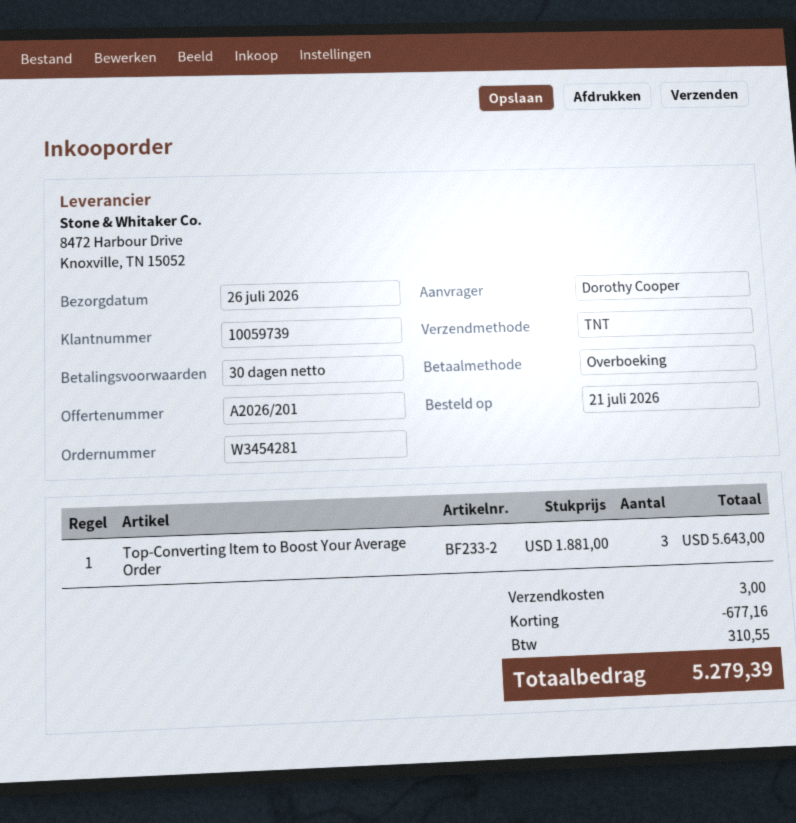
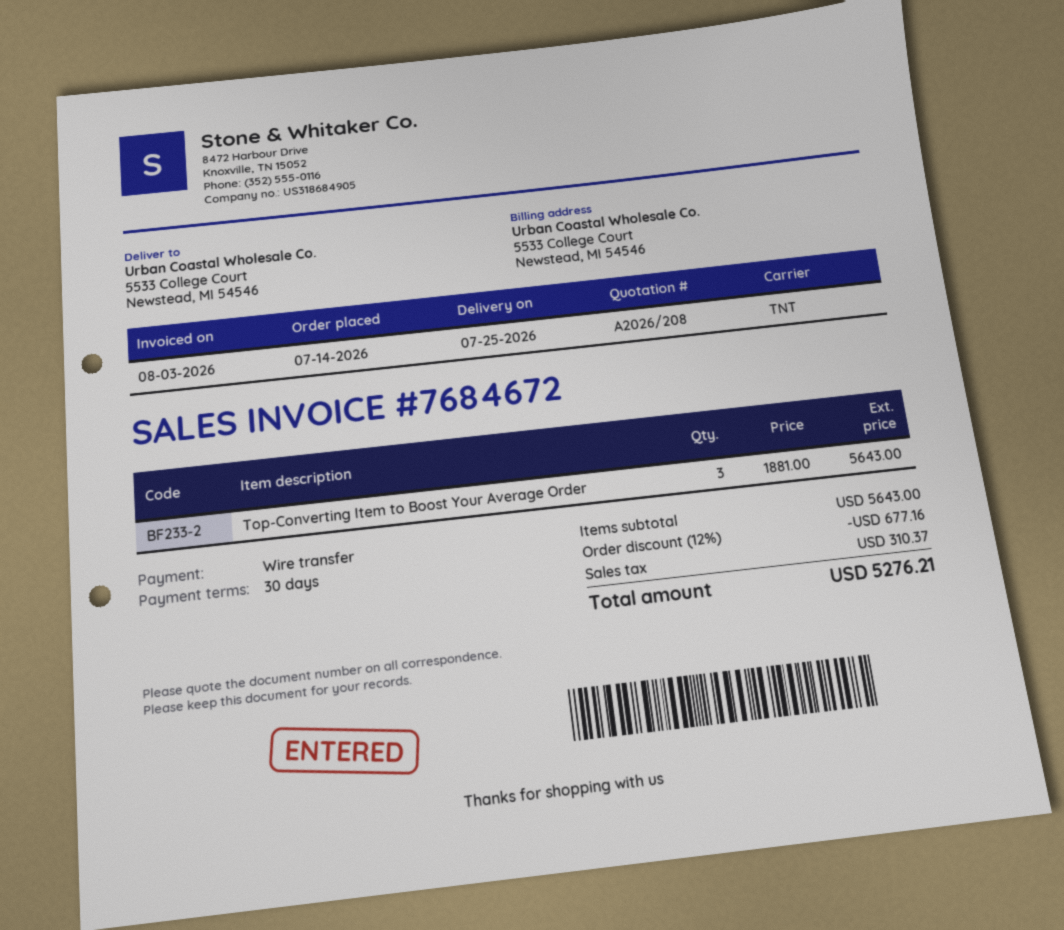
quote number: A2026/201 -> A2026/208
order date: 2026-07-21 -> 2026-07-14
delivery date: 2026-07-26 -> 2026-07-25
shipping: 3.00 -> none
tax: 310.55 -> 310.37
total: 5279.39 -> 5276.21

